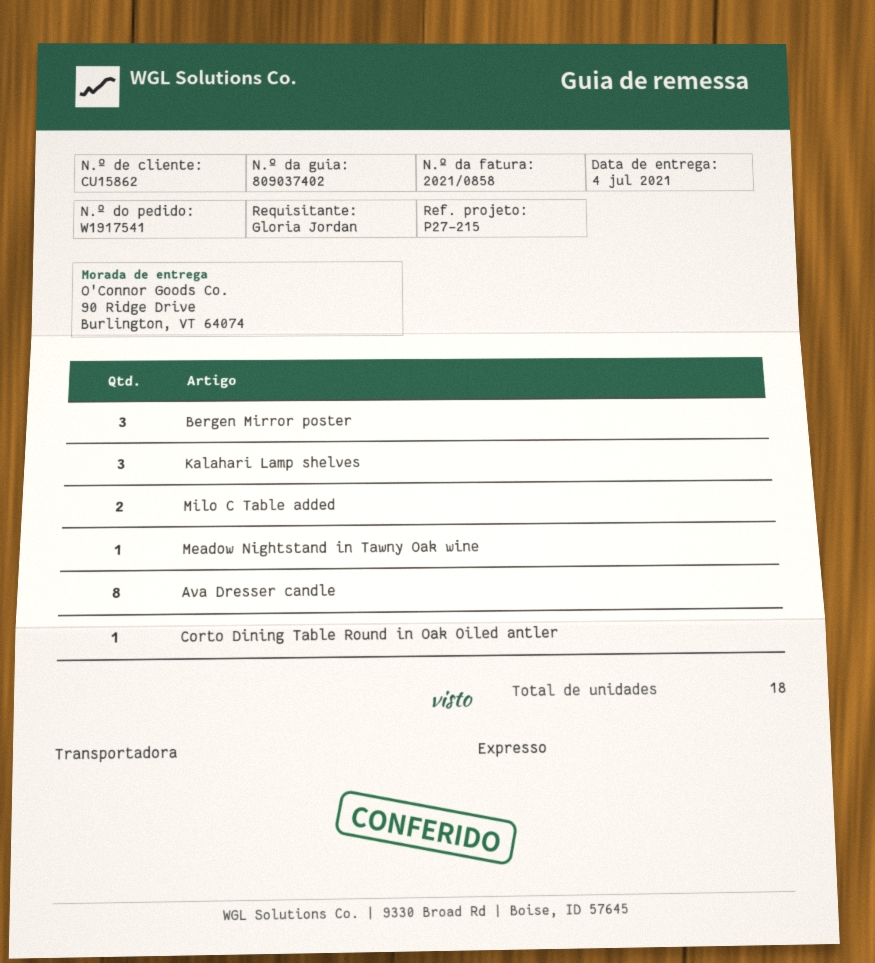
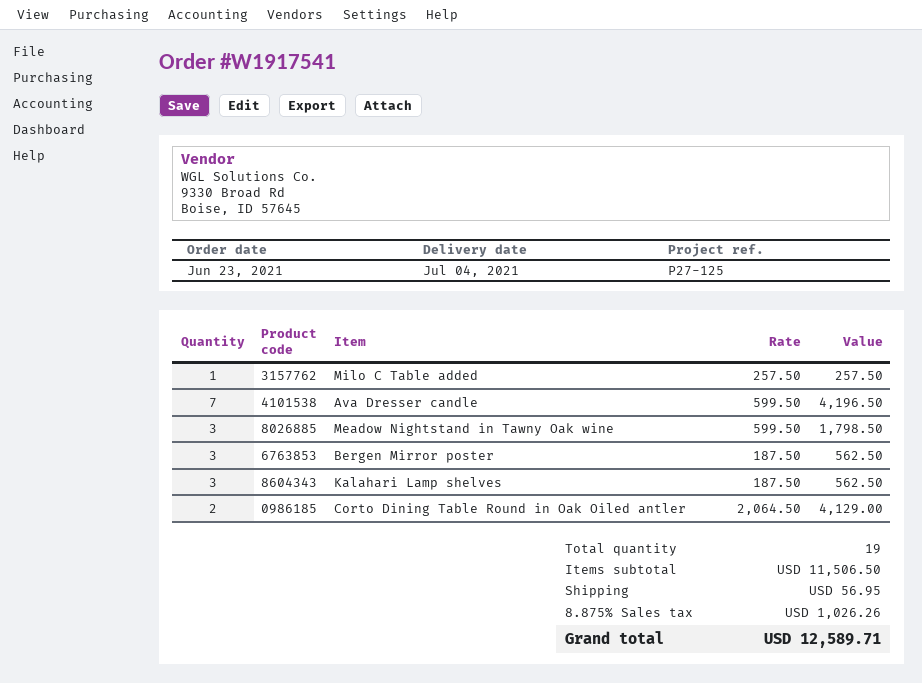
reference: P27-215 -> P27-125
Milo C Table added: 2 -> 1
Meadow Nightstand in Tawny Oak wine: 1 -> 3
Ava Dresser candle: 8 -> 7
Corto Dining Table Round in Oak Oiled antler: 1 -> 2
total quantity: 18 -> 19

